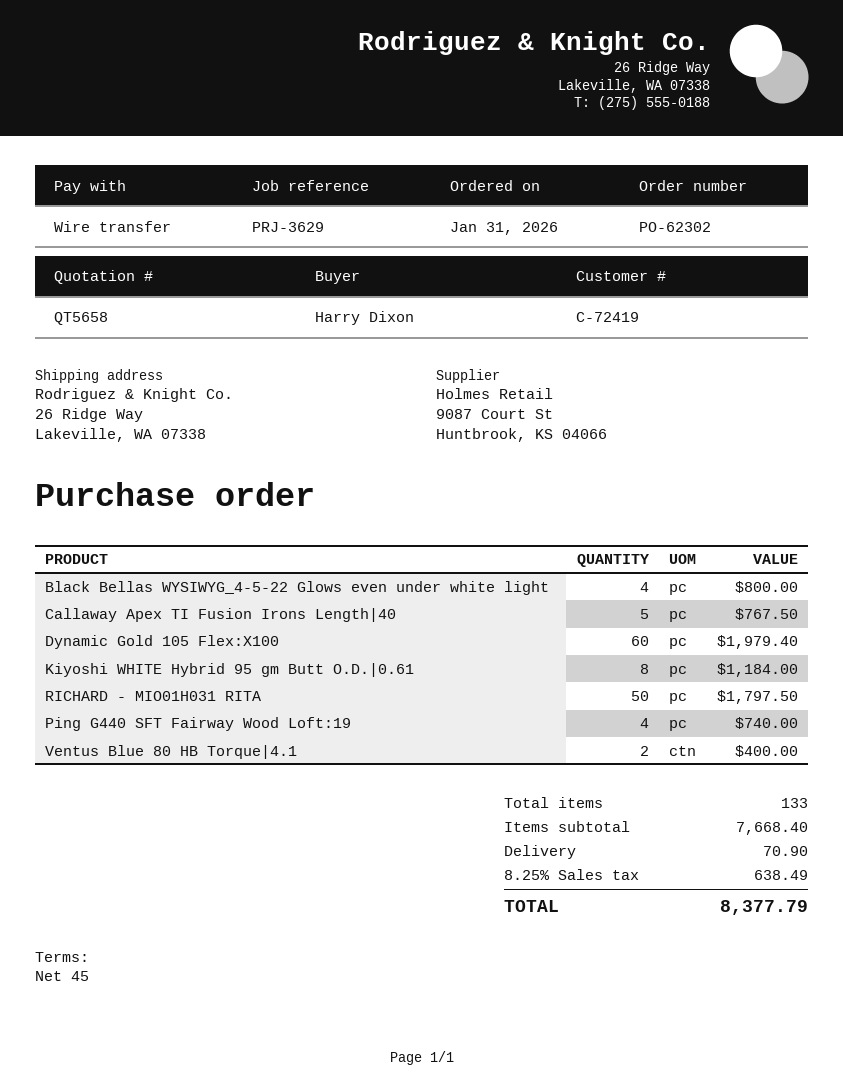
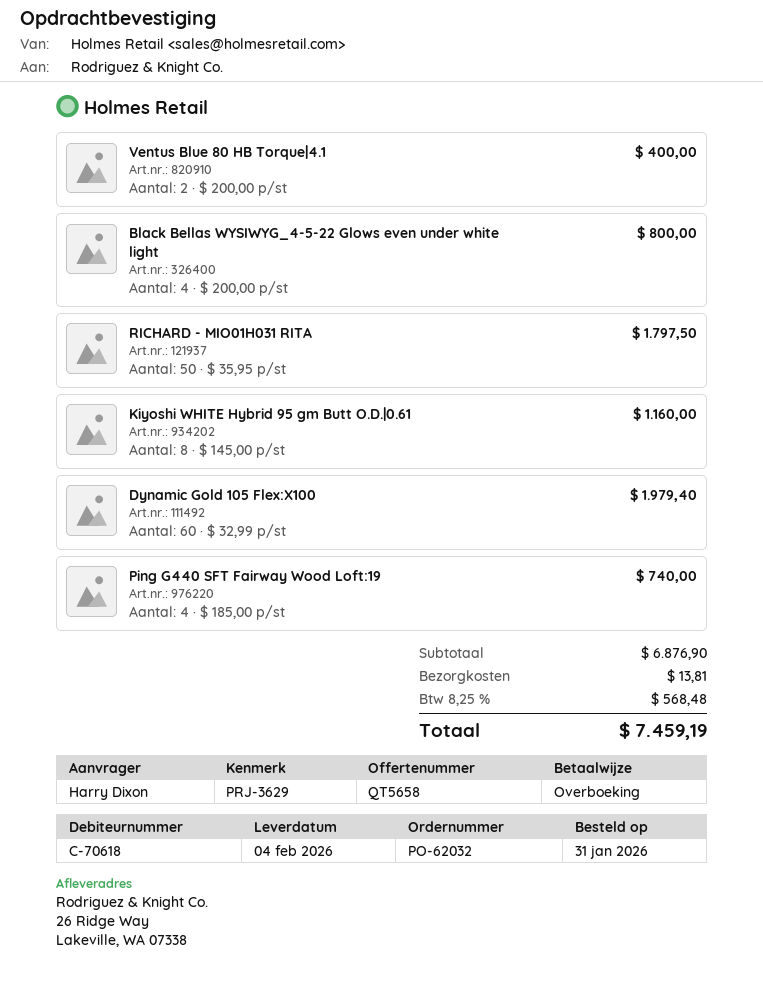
order number: PO-62302 -> PO-62032
customer number: C-72419 -> C-70618
Callaway Apex TI Fusion Irons Length|40: 5 for 767.50 -> none
Kiyoshi WHITE Hybrid 95 gm Butt O.D.|0.61: 8 for 1184.00 -> 8 for 1160.00
subtotal: 7668.40 -> 6876.90
shipping: 70.90 -> 13.81
tax: 8.25% = 638.49 -> 8.25% = 568.48
total: 8377.79 -> 7459.19

